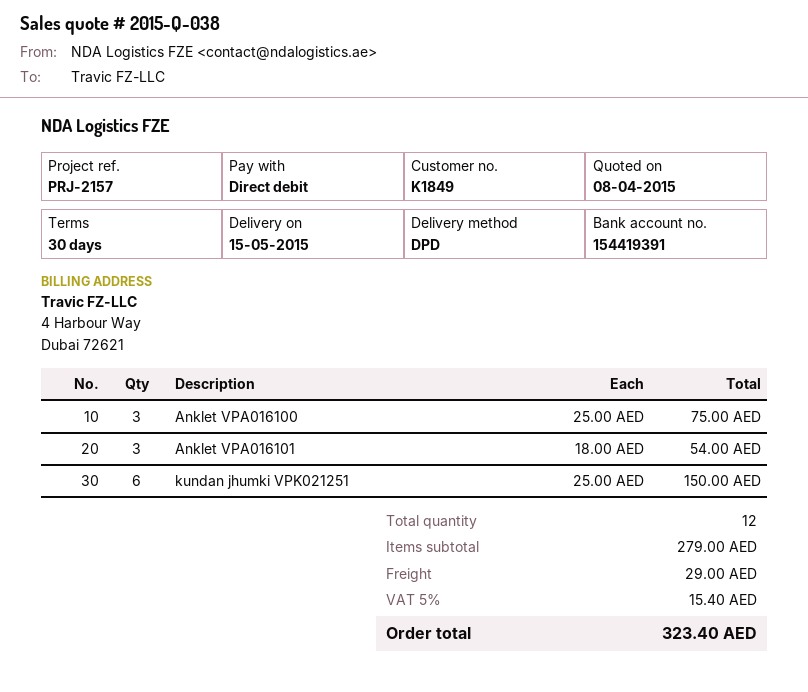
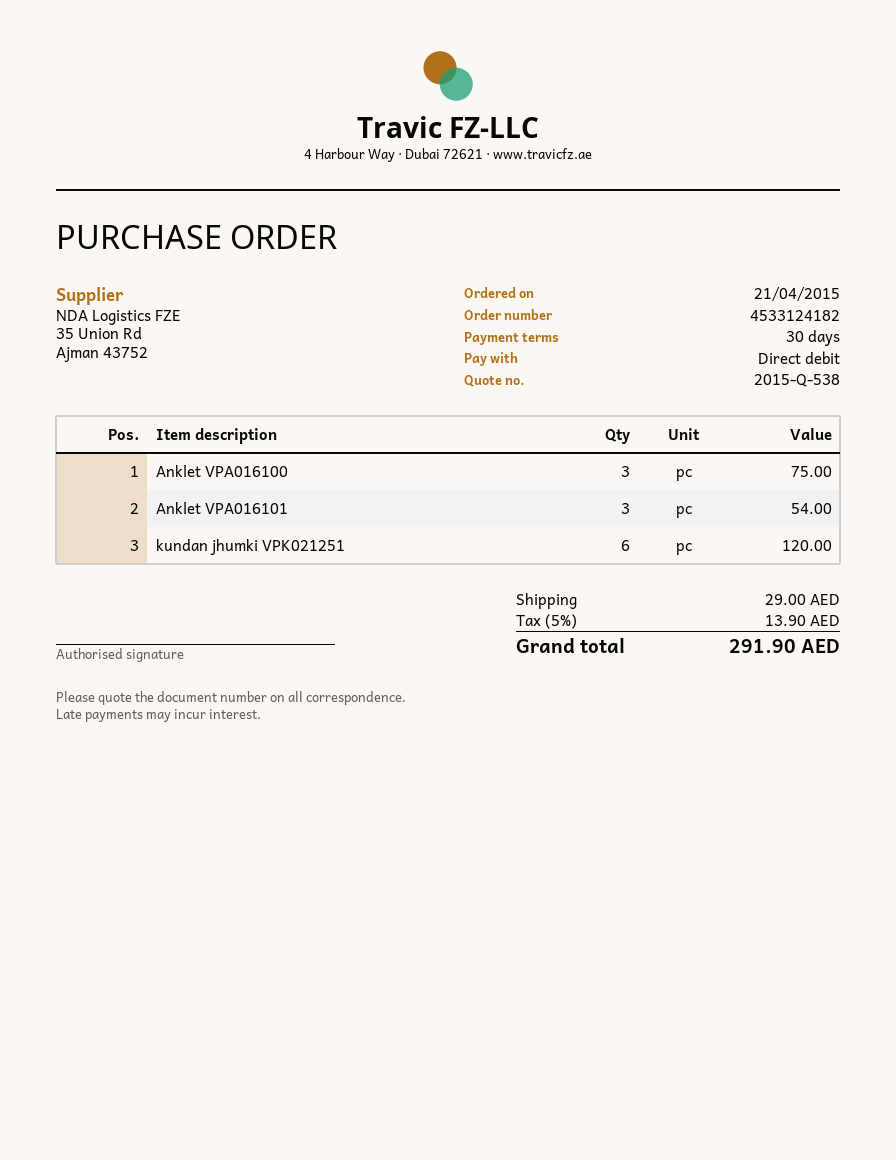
quote number: 2015-Q-038 -> 2015-Q-538
kundan jhumki VPK021251: 6 for 150.00 -> 6 for 120.00
tax: 5% = 15.40 -> 5% = 13.90
total: 323.40 -> 291.90

